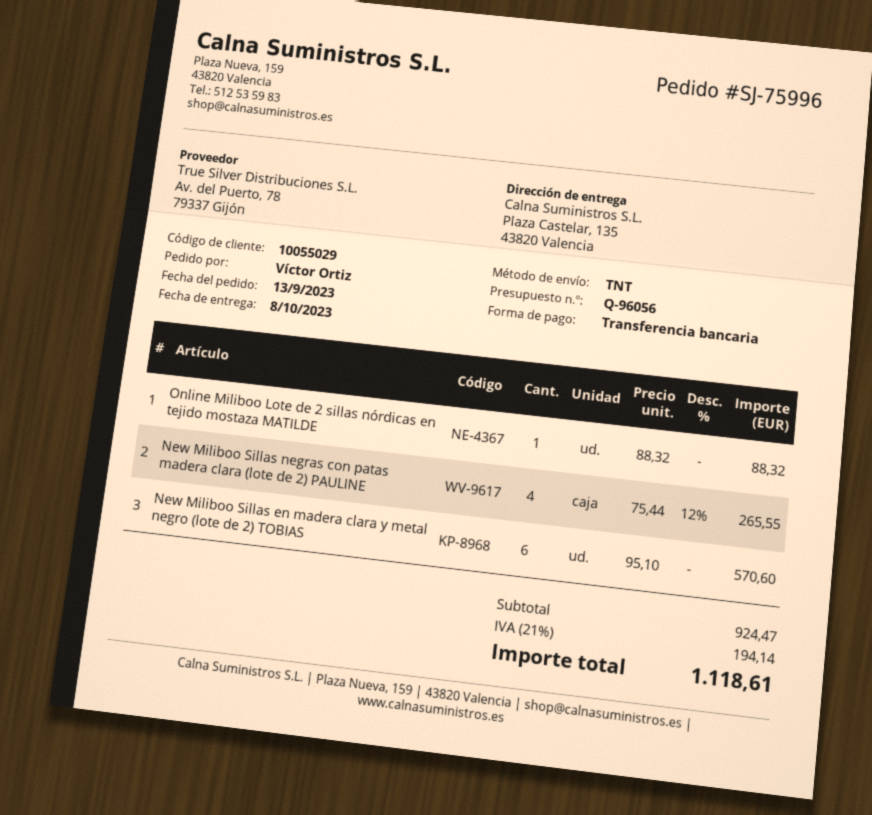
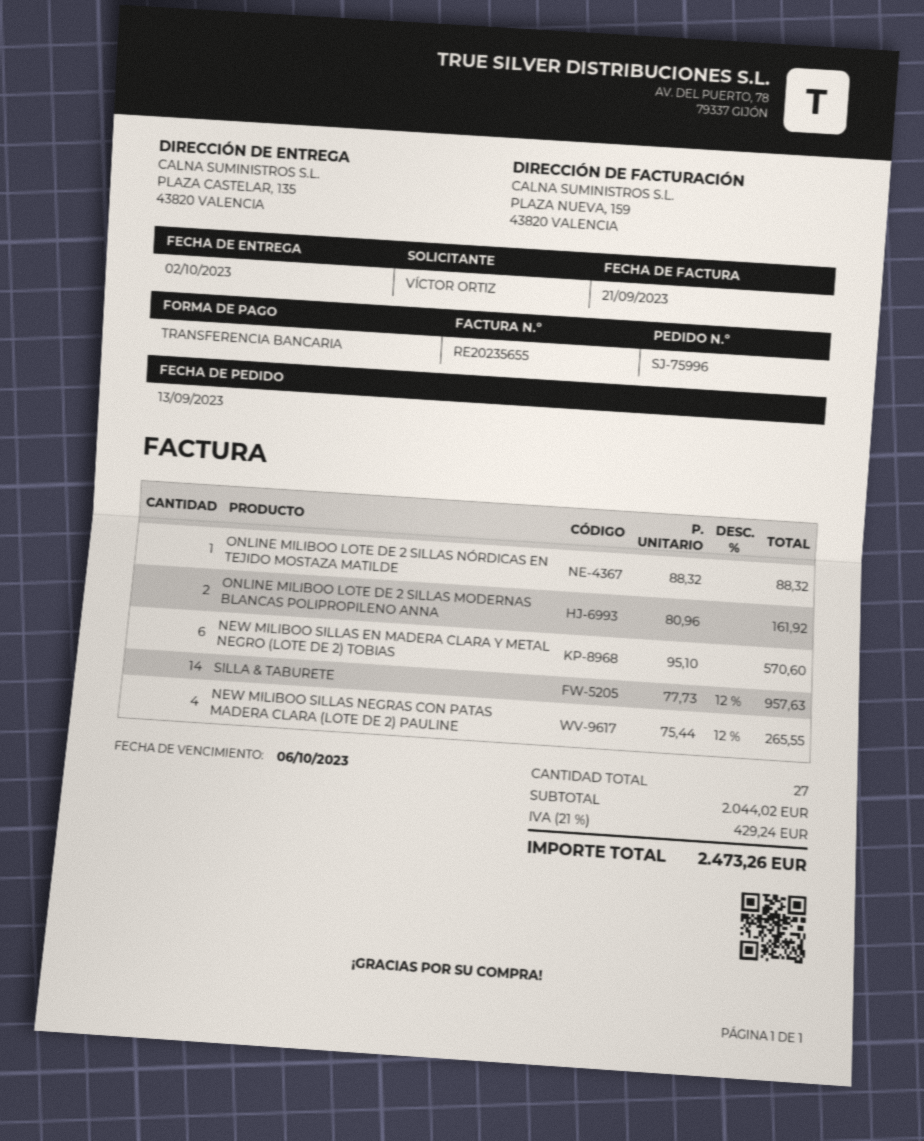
delivery date: 2023-10-08 -> 2023-10-02
ONLINE MILIBOO LOTE DE 2 SILLAS MODERNAS BLANCAS POLIPROPILENO ANNA: none -> 2 x 80.96 = 161.92
SILLA & TABURETE: none -> 14 x 77.73 - 12% = 957.63
subtotal: 924.47 -> 2044.02
tax: 21% = 194.14 -> 21% = 429.24
total: 1118.61 -> 2473.26

